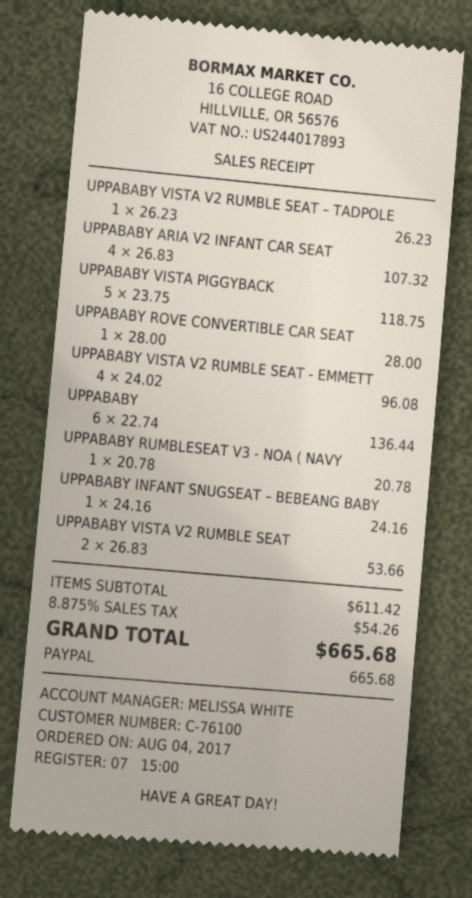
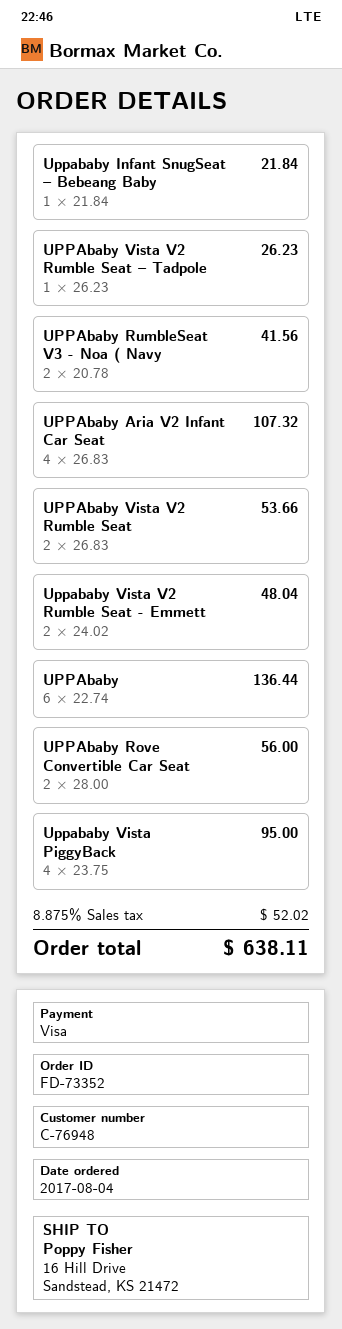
customer number: C-76100 -> C-76948
payment method: PayPal -> Visa
UPPABABY VISTA PIGGYBACK: 5 x 23.75 = 118.75 -> 4 x 23.75 = 95.00
UPPABABY ROVE CONVERTIBLE CAR SEAT: 1 x 28.00 = 28.00 -> 2 x 28.00 = 56.00
UPPABABY VISTA V2 RUMBLE SEAT - EMMETT: 4 x 24.02 = 96.08 -> 2 x 24.02 = 48.04
UPPABABY RUMBLESEAT V3 - NOA ( NAVY: 1 x 20.78 = 20.78 -> 2 x 20.78 = 41.56
UPPABABY INFANT SNUGSEAT – BEBEANG BABY: 1 x 24.16 = 24.16 -> 1 x 21.84 = 21.84
tax: 8.875% = 54.26 -> 8.875% = 52.02
total: 665.68 -> 638.11

